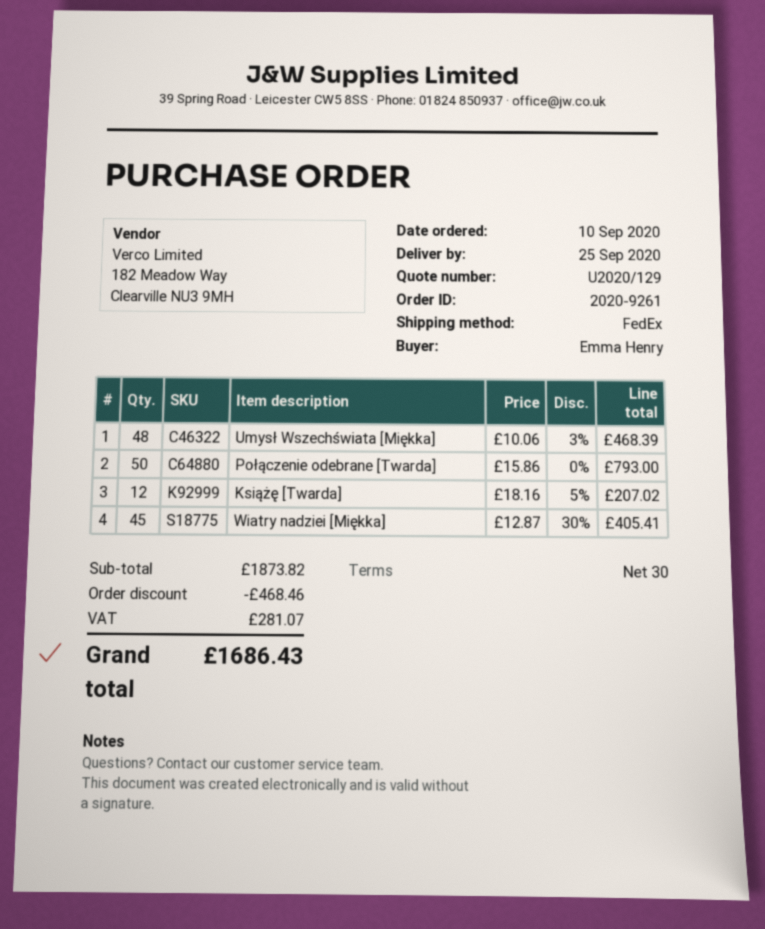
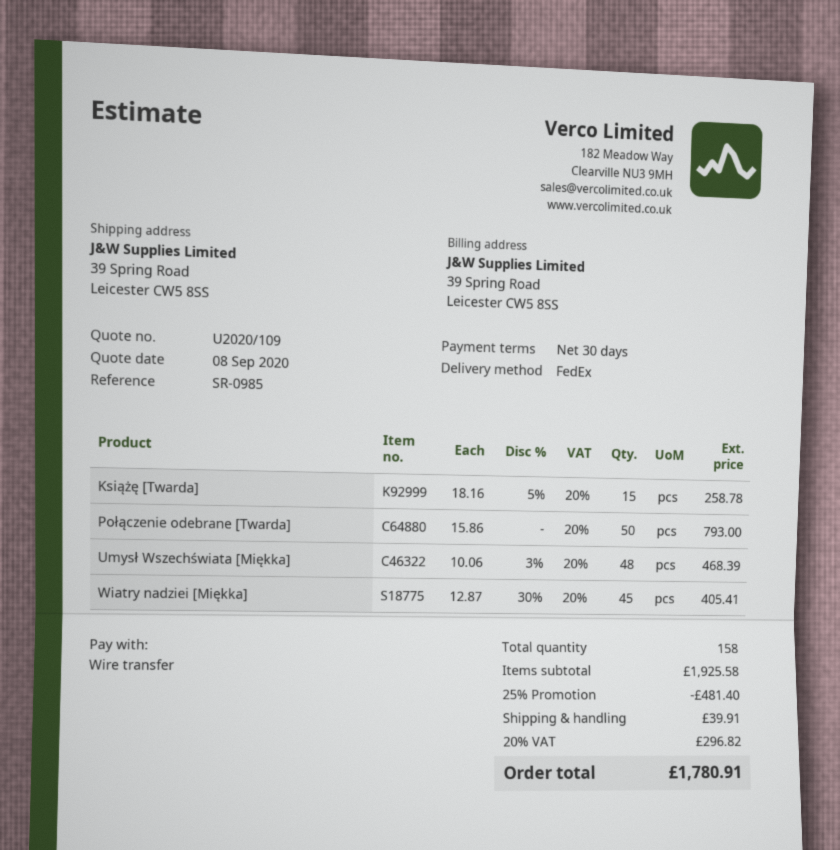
quote number: U2020/129 -> U2020/109
Książę [Twarda]: 12 x 18.16 - 5% = 207.02 -> 15 x 18.16 - 5% = 258.78
subtotal: 1873.82 -> 1925.58
discount: 468.46 -> 481.40
shipping: none -> 39.91
tax: 281.07 -> 296.82
total: 1686.43 -> 1780.91

